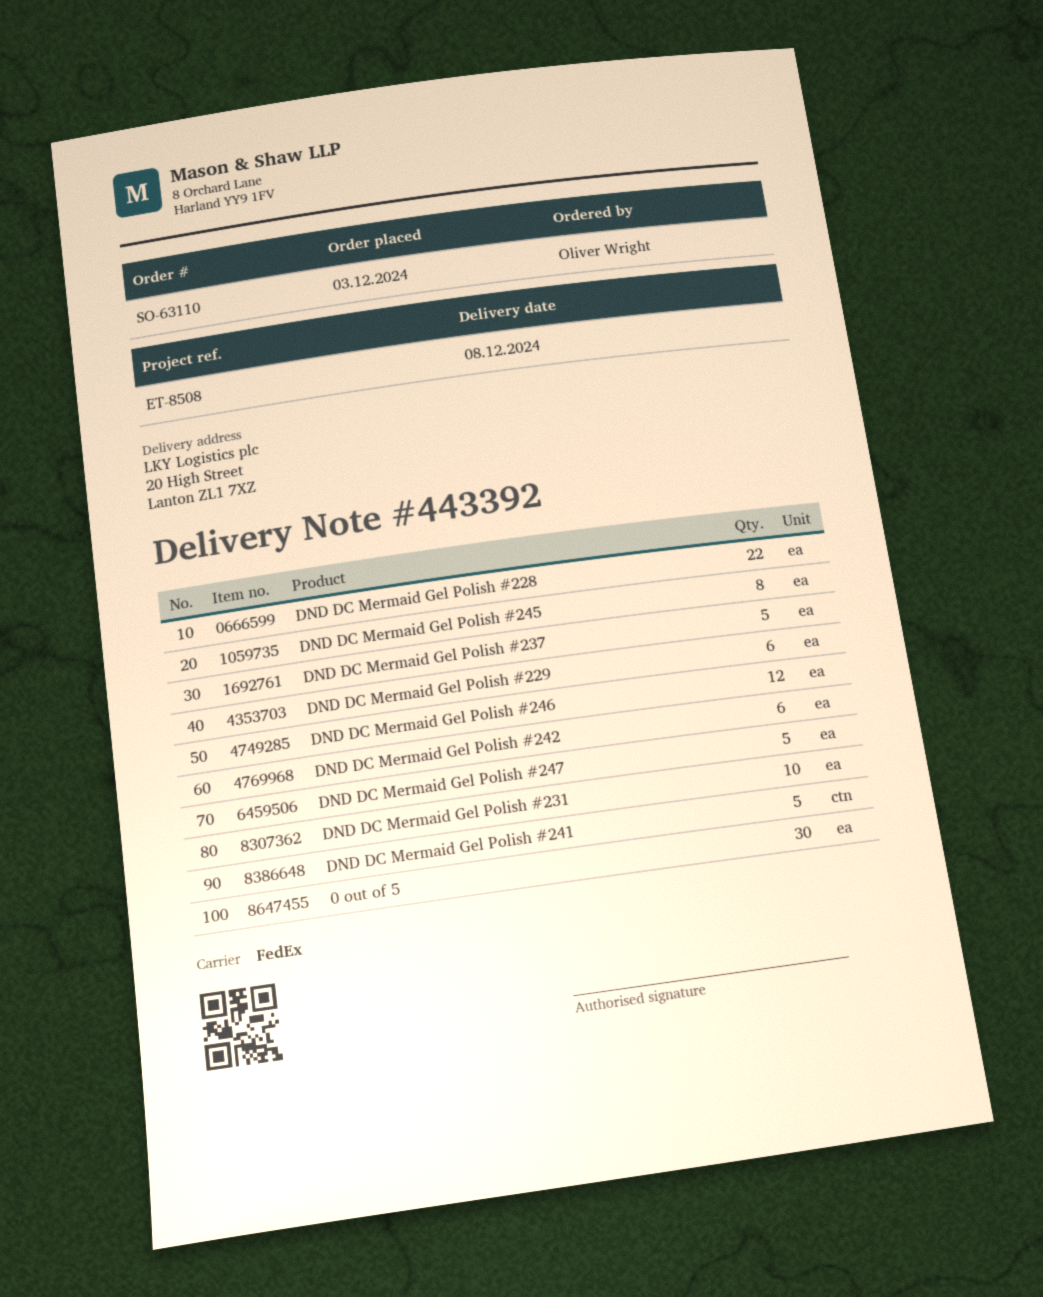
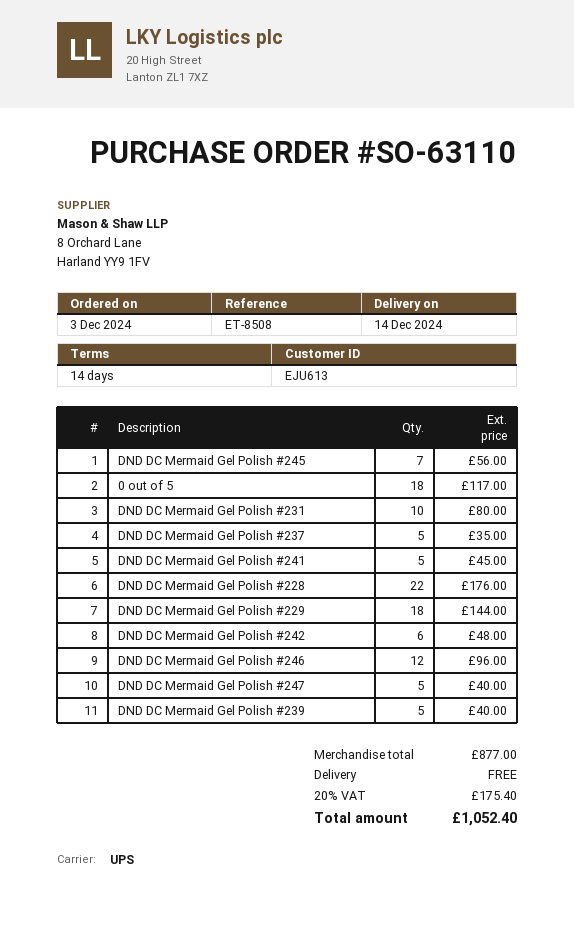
delivery date: 2024-12-08 -> 2024-12-14
shipping method: FedEx -> UPS
DND DC Mermaid Gel Polish #245: 8 -> 7
DND DC Mermaid Gel Polish #229: 6 -> 18
0 out of 5: 30 -> 18
DND DC Mermaid Gel Polish #239: none -> 5

